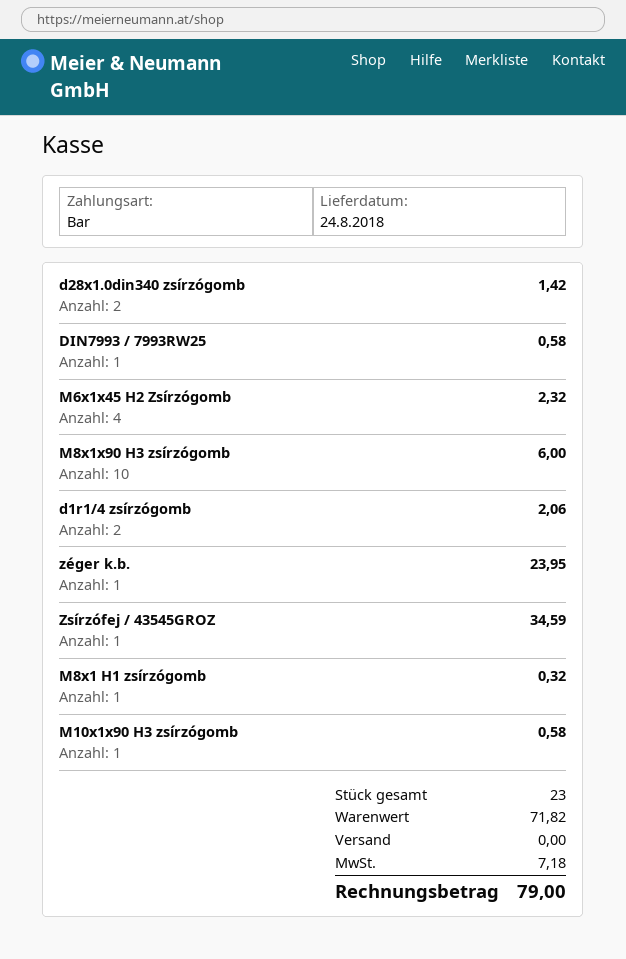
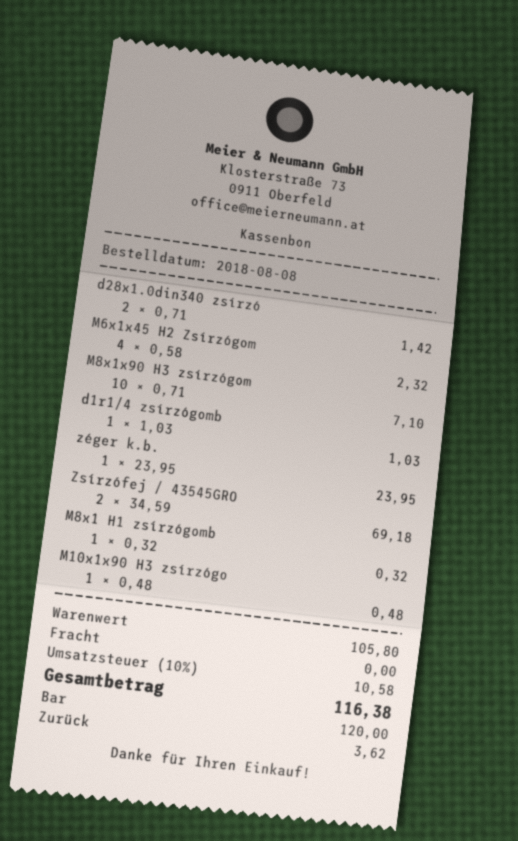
DIN7993 / 7993RW25: 1 for 0.58 -> none
M8x1x90 H3 zsírzógomb: 10 for 6.00 -> 10 for 7.10
d1r1/4 zsírzógomb: 2 for 2.06 -> 1 for 1.03
Zsírzófej / 43545GROZ: 1 for 34.59 -> 2 for 69.18
M10x1x90 H3 zsírzógomb: 1 for 0.58 -> 1 for 0.48
subtotal: 71.82 -> 105.80
tax: 7.18 -> 10.58
total: 79.00 -> 116.38

